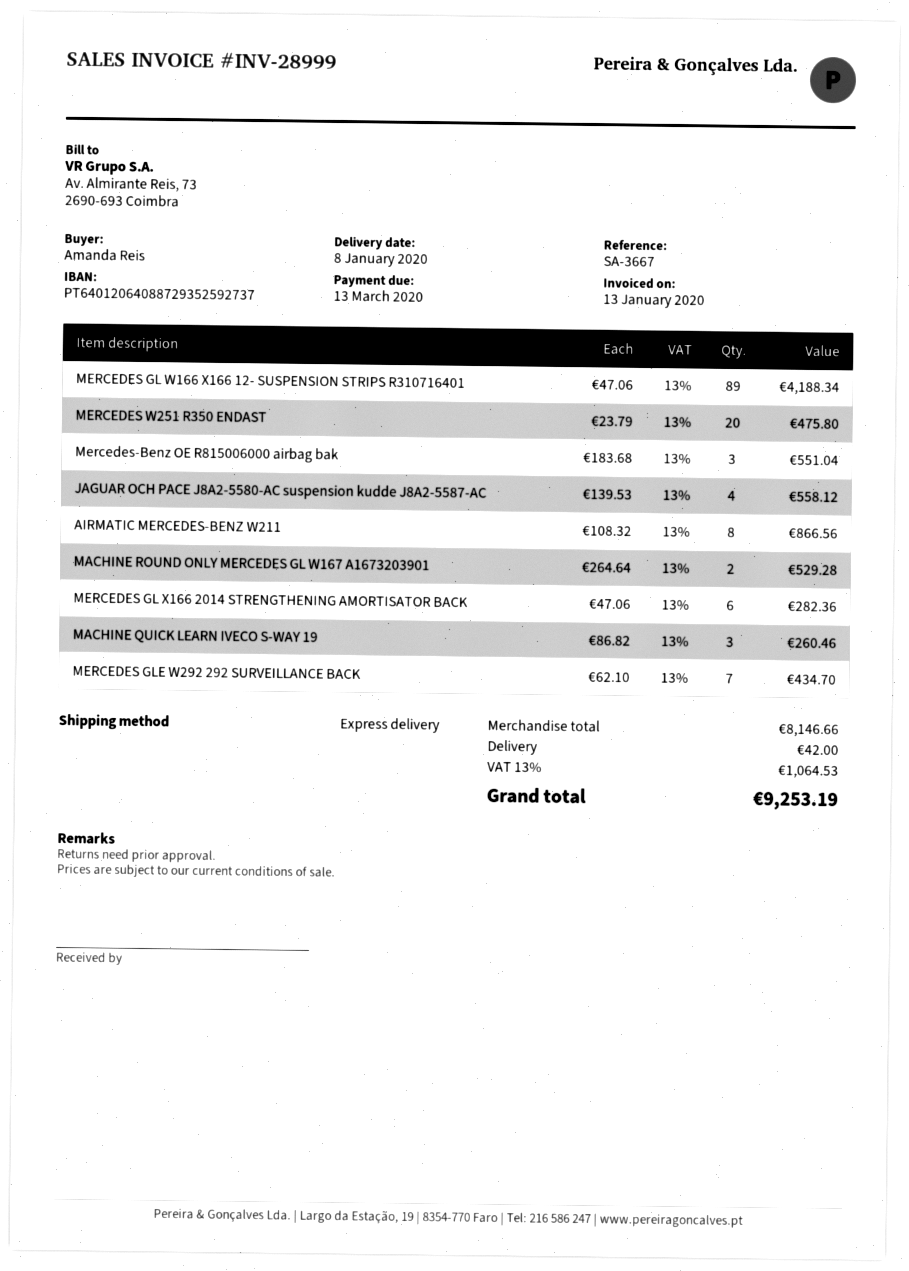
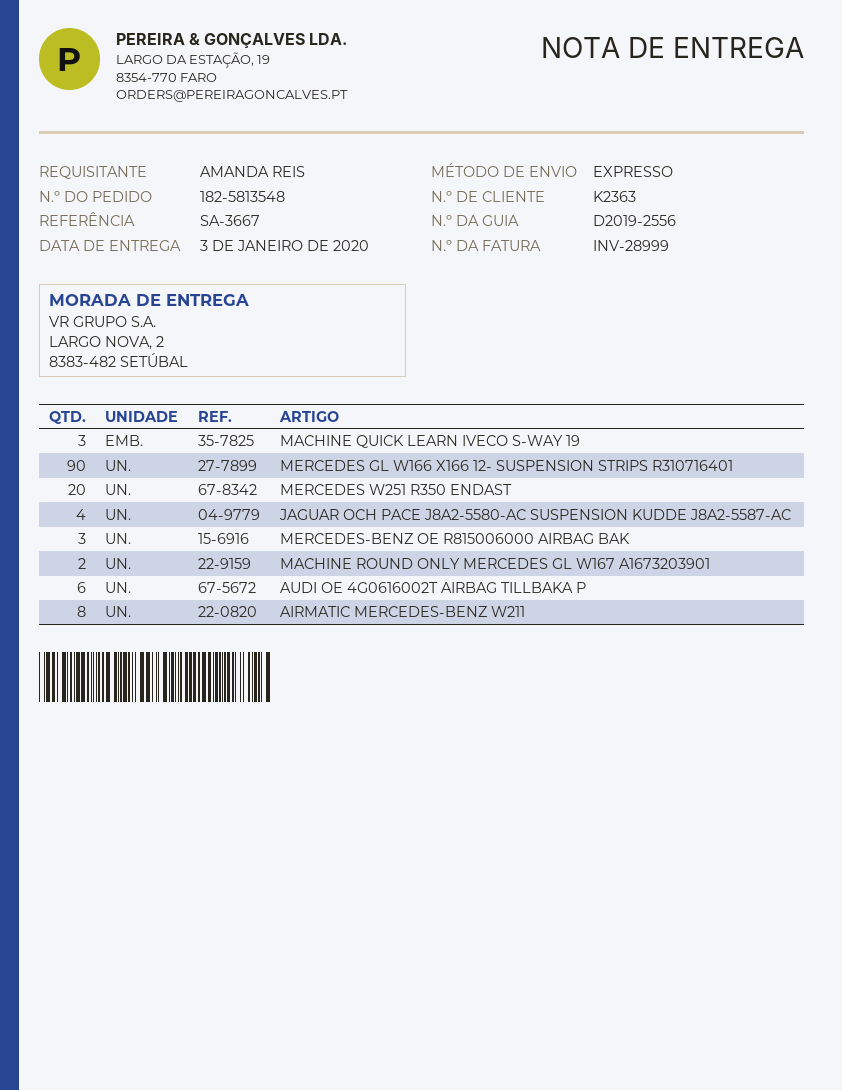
delivery date: 2020-01-08 -> 2020-01-03
MERCEDES GL W166 X166 12- SUSPENSION STRIPS R310716401: 89 -> 90
MERCEDES GL X166 2014 STRENGTHENING AMORTISATOR BACK: 6 -> none
MERCEDES GLE W292 292 SURVEILLANCE BACK: 7 -> none
AUDI OE 4G0616002T AIRBAG TILLBAKA P: none -> 6

